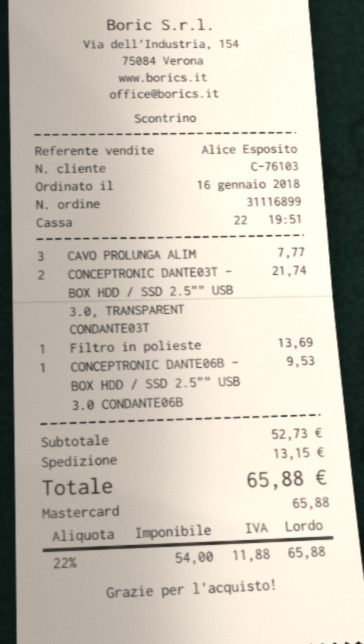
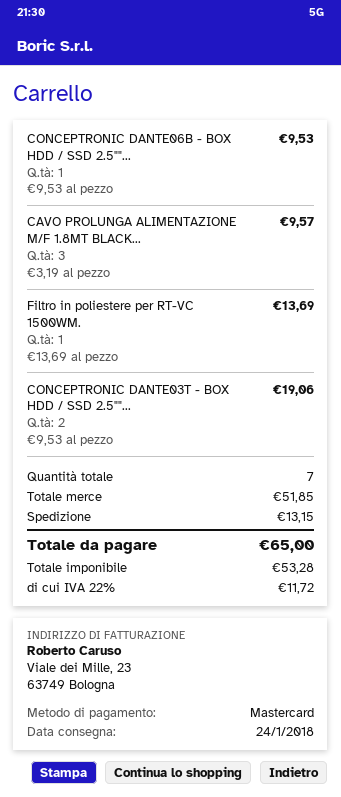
CAVO PROLUNGA ALIM: 3 for 7.77 -> 3 for 9.57
CONCEPTRONIC DANTE03T - BOX HDD / SSD 2.5"" USB 3.0, TRANSPARENT CONDANTE03T: 2 for 21.74 -> 2 for 19.06
subtotal: 52.73 -> 51.85
net: 54.00 -> 53.28
tax: 22% = 11.88 -> 22% = 11.72
total: 65.88 -> 65.00

